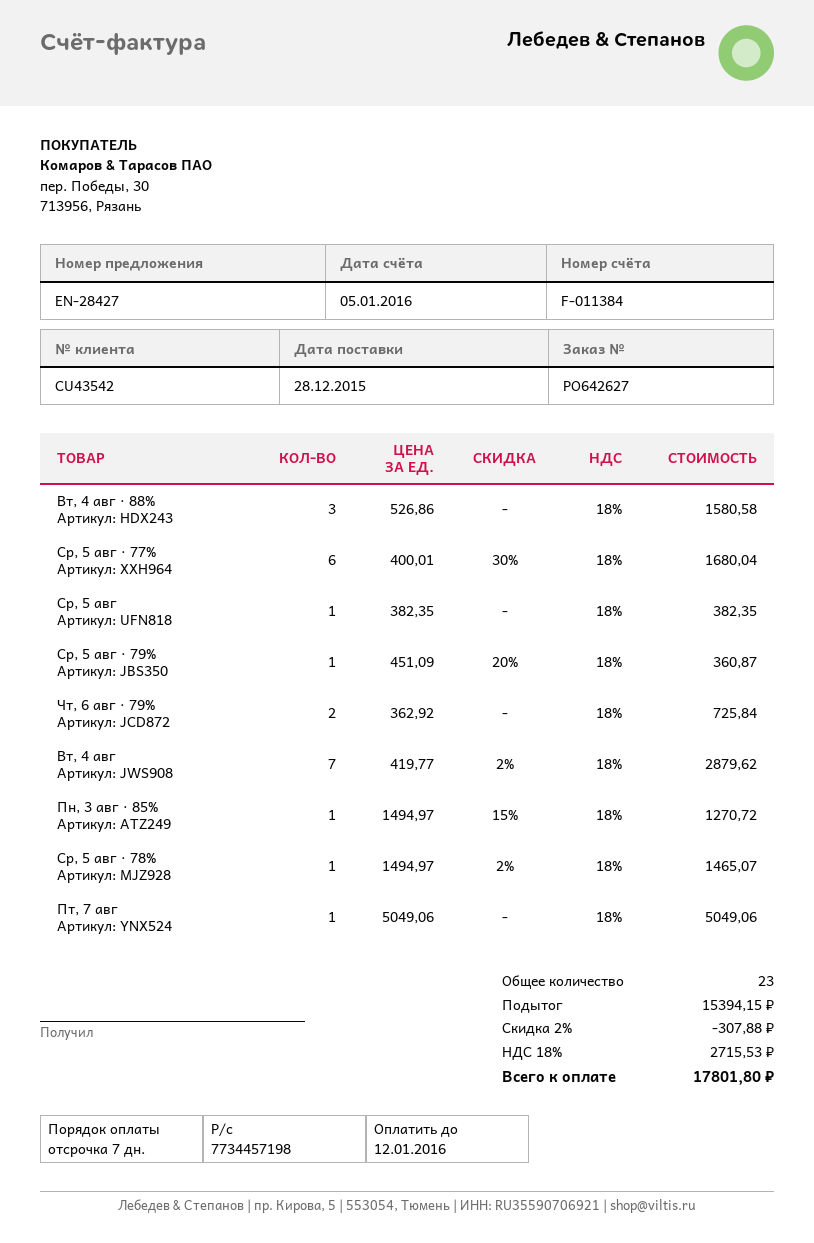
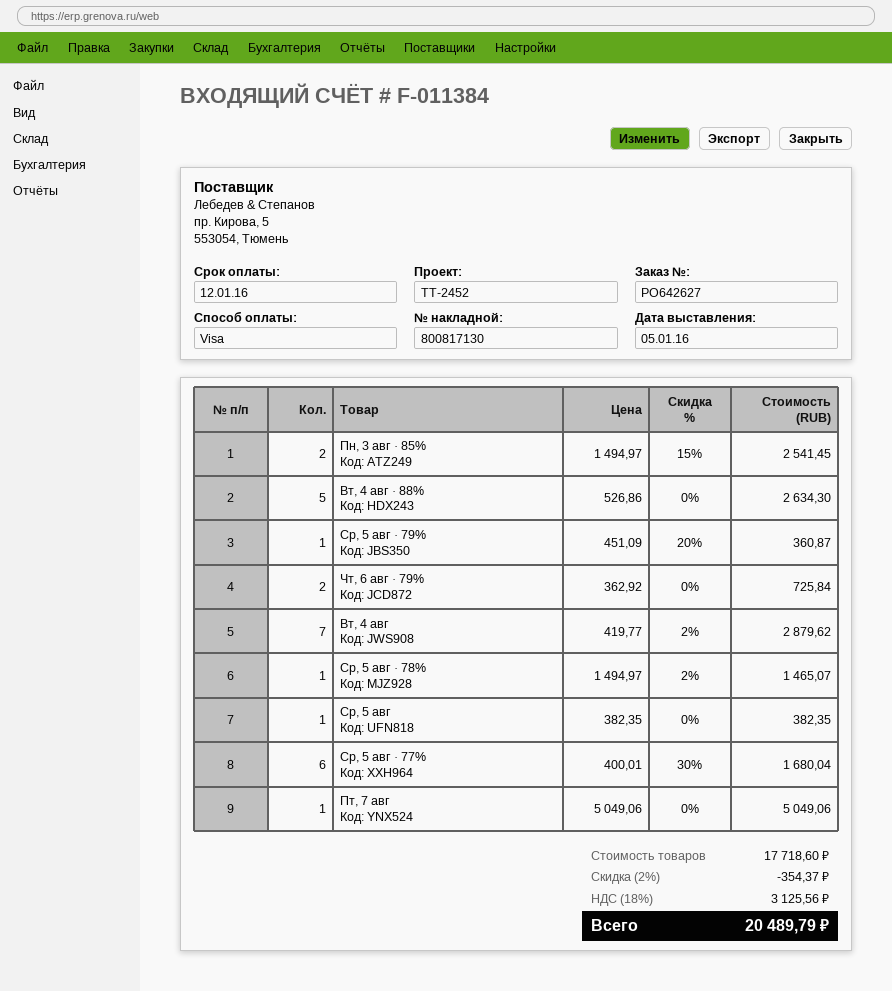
Вт, 4 авг · 88%: 3 x 526.86 = 1580.58 -> 5 x 526.86 = 2634.30
Пн, 3 авг · 85%: 1 x 1494.97 - 15% = 1270.72 -> 2 x 1494.97 - 15% = 2541.45
subtotal: 15394.15 -> 17718.60
discount: 2% = 307.88 -> 2% = 354.37
tax: 18% = 2715.53 -> 18% = 3125.56
total: 17801.80 -> 20489.79

